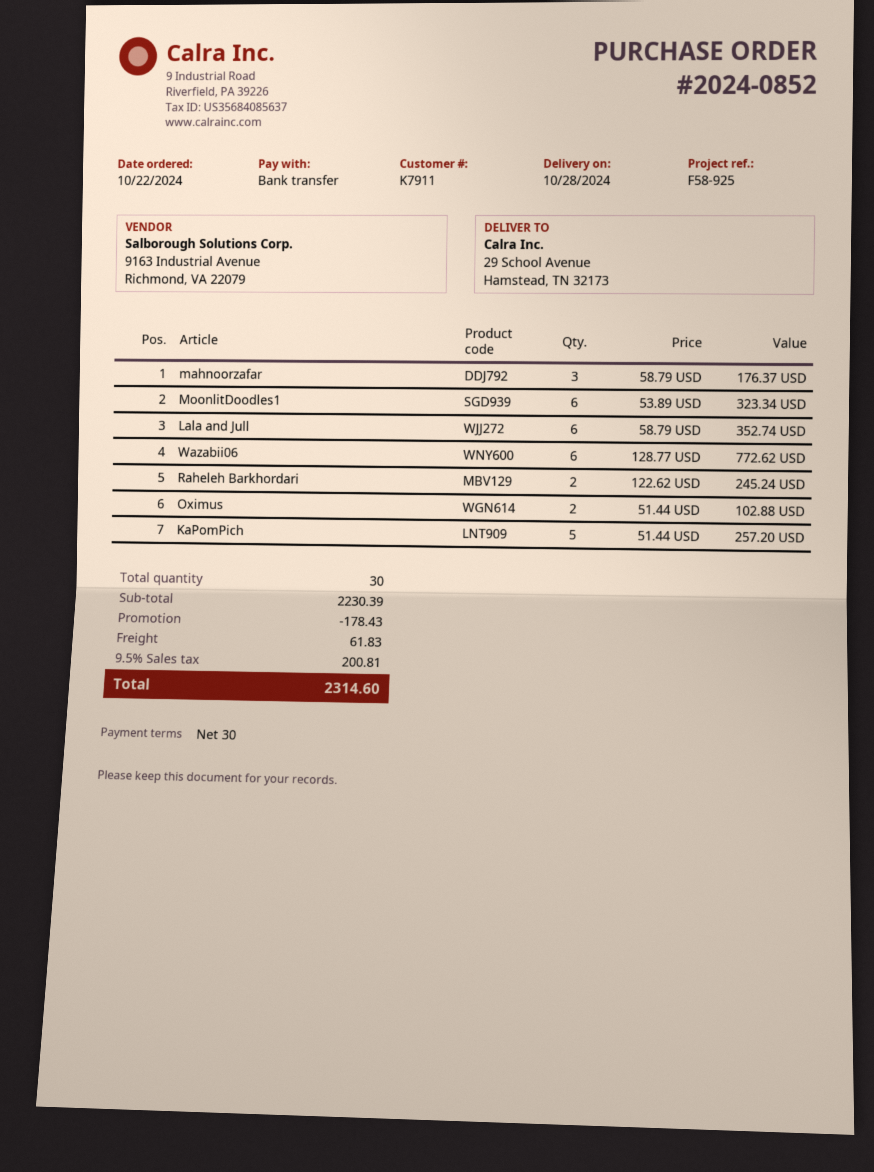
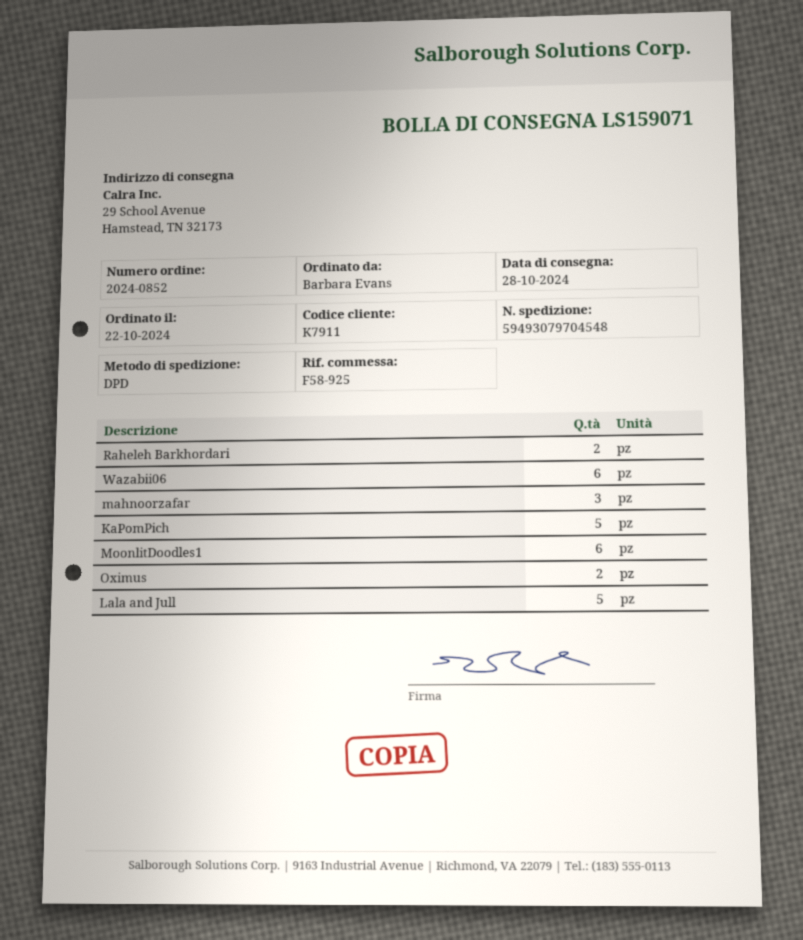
Lala and Jull: 6 -> 5

